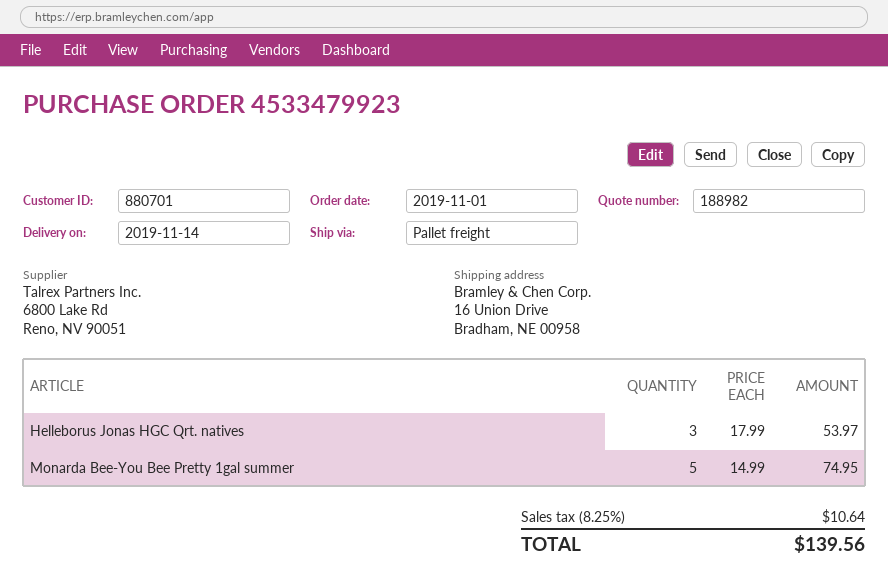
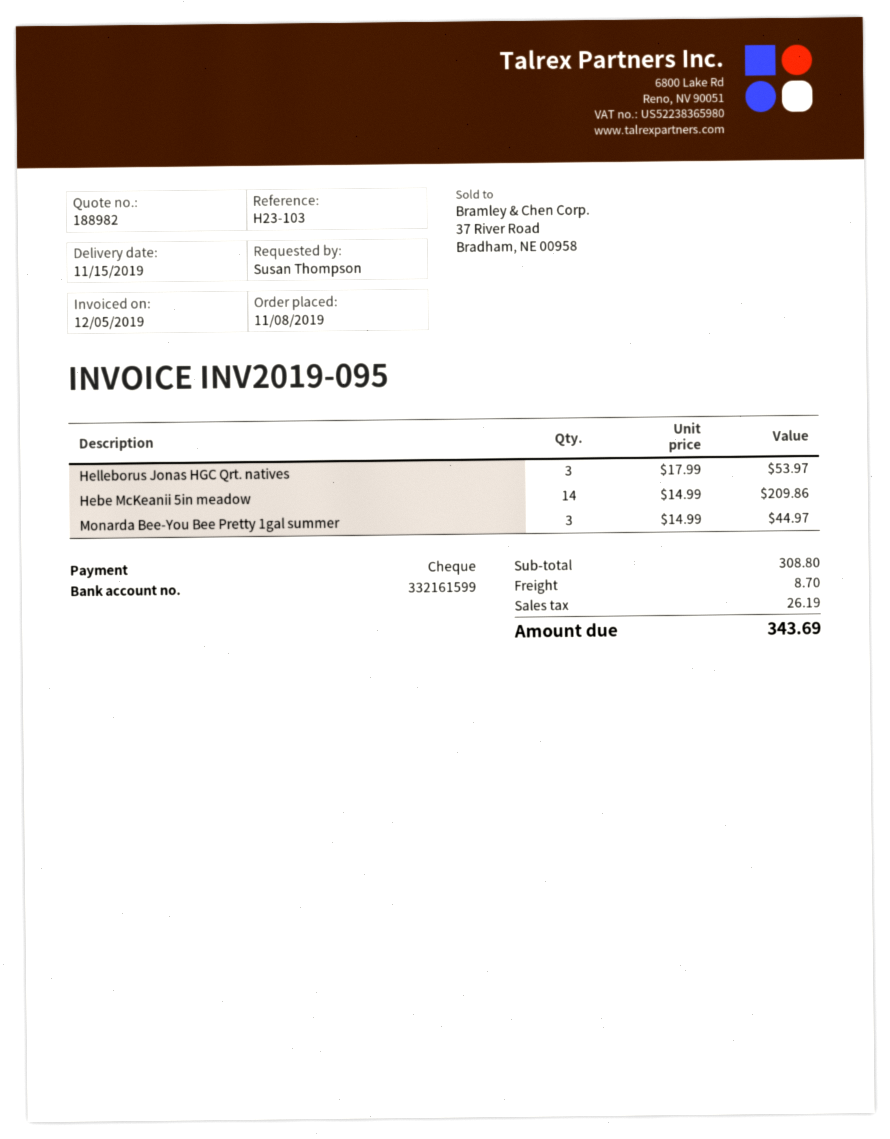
order date: 2019-11-01 -> 2019-11-08
delivery date: 2019-11-14 -> 2019-11-15
Monarda Bee-You Bee Pretty 1gal summer: 5 x 14.99 = 74.95 -> 3 x 14.99 = 44.97
Hebe McKeanii 5in meadow: none -> 14 x 14.99 = 209.86
shipping: none -> 8.70
tax: 10.64 -> 26.19
total: 139.56 -> 343.69

